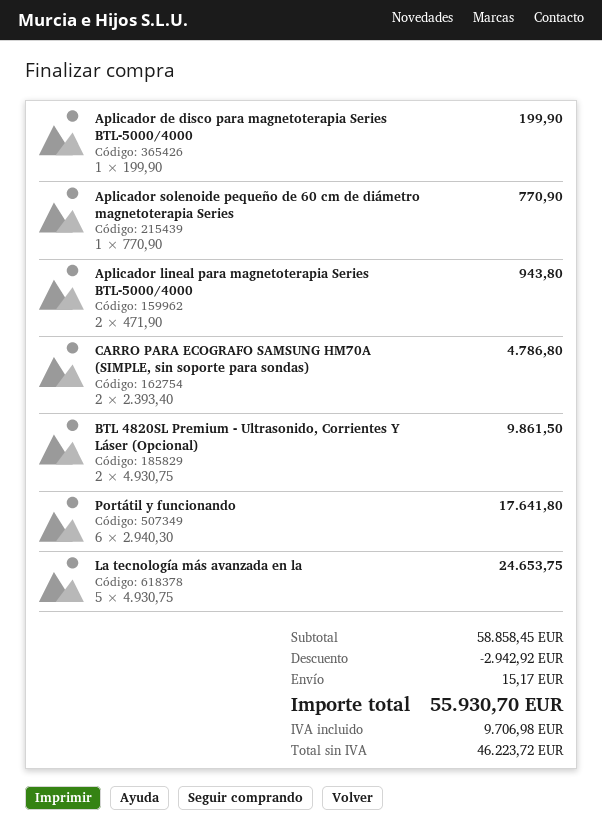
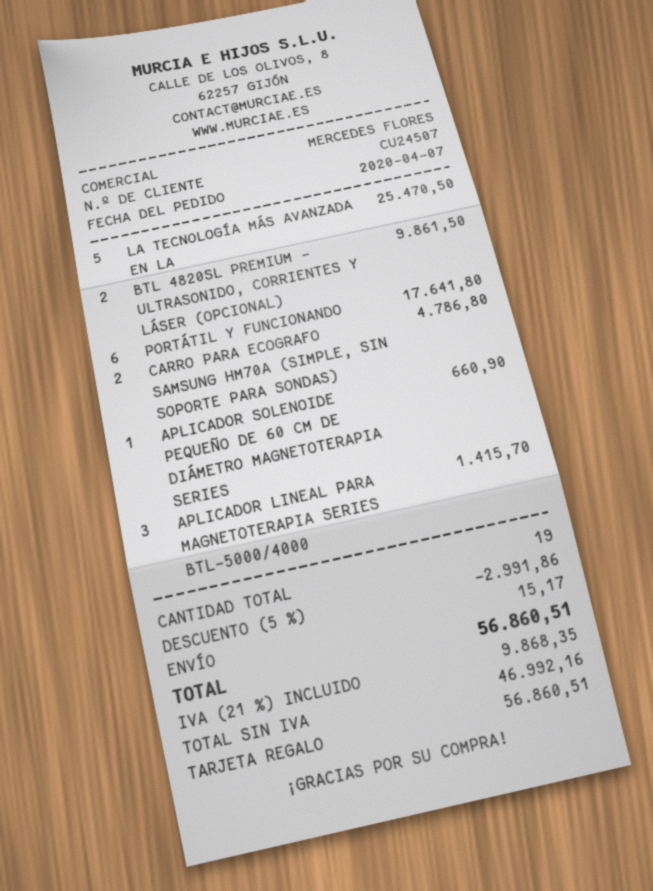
Aplicador de disco para magnetoterapia Series BTL-5000/4000: 1 for 199.90 -> none
Aplicador solenoide pequeño de 60 cm de diámetro magnetoterapia Series: 1 for 770.90 -> 1 for 660.90
Aplicador lineal para magnetoterapia Series BTL-5000/4000: 2 for 943.80 -> 3 for 1415.70
La tecnología más avanzada en la: 5 for 24653.75 -> 5 for 25470.50
discount: 2942.92 -> 2991.86
net: 46223.72 -> 46992.16
tax: 9706.98 -> 9868.35
total: 55930.70 -> 56860.51

